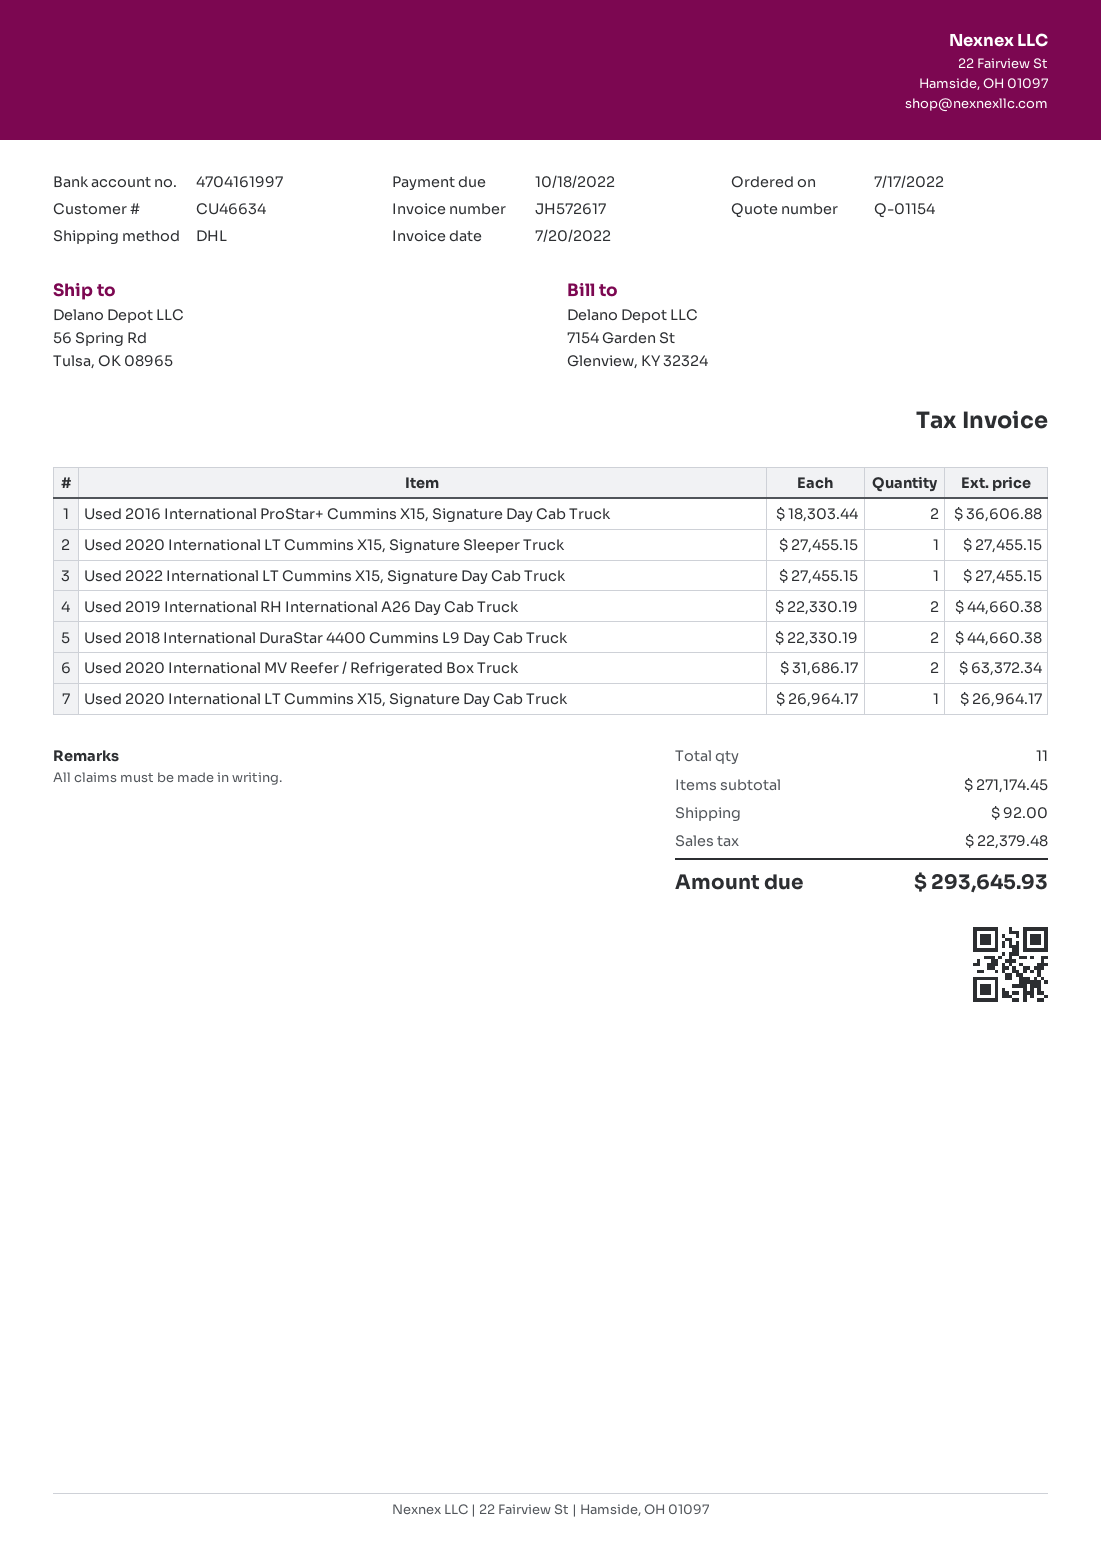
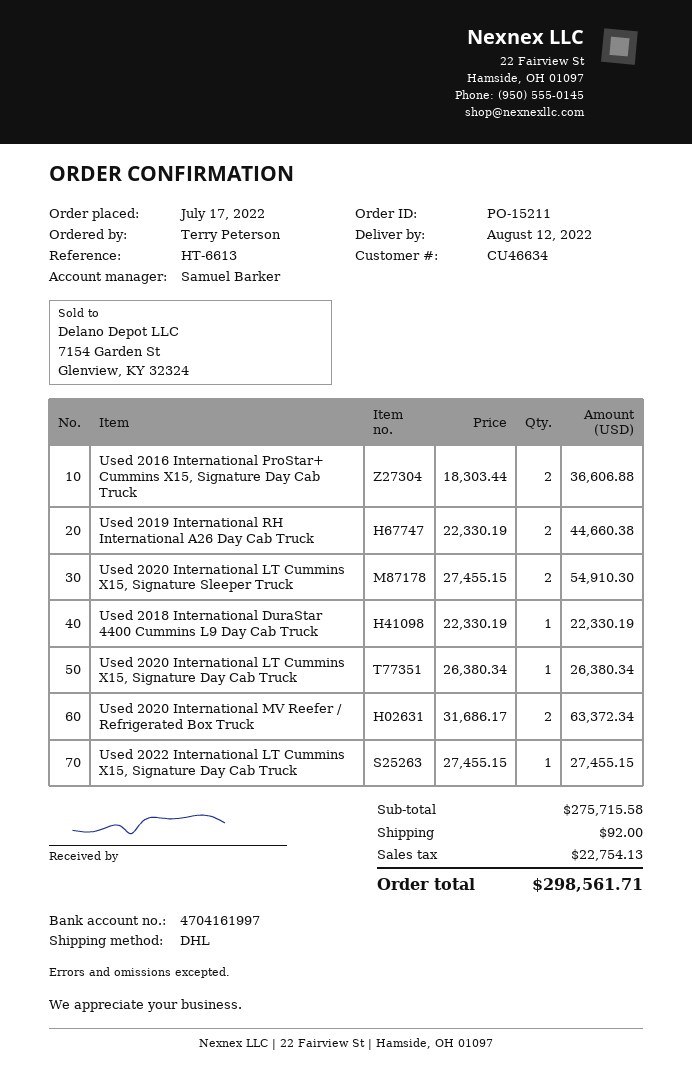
Used 2020 International LT Cummins X15, Signature Sleeper Truck: 1 x 27455.15 = 27455.15 -> 2 x 27455.15 = 54910.30
Used 2018 International DuraStar 4400 Cummins L9 Day Cab Truck: 2 x 22330.19 = 44660.38 -> 1 x 22330.19 = 22330.19
Used 2020 International LT Cummins X15, Signature Day Cab Truck: 1 x 26964.17 = 26964.17 -> 1 x 26380.34 = 26380.34
subtotal: 271174.45 -> 275715.58
tax: 22379.48 -> 22754.13
total: 293645.93 -> 298561.71

